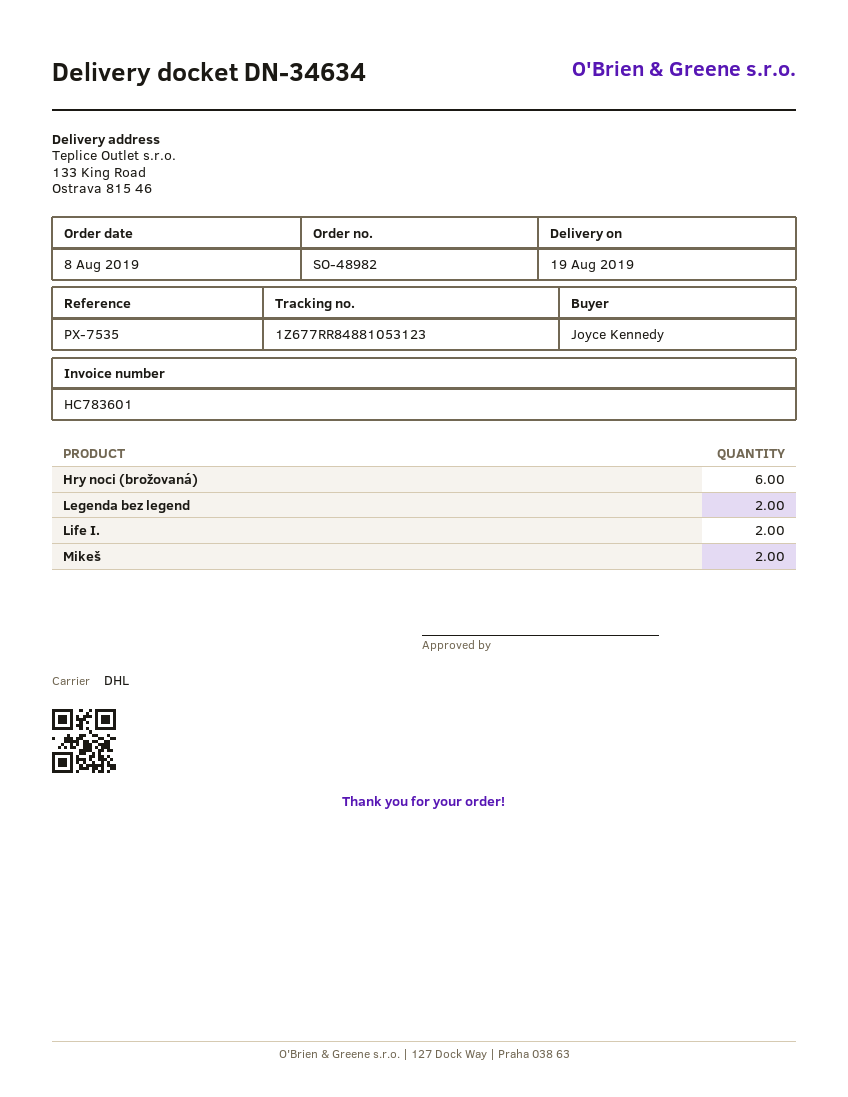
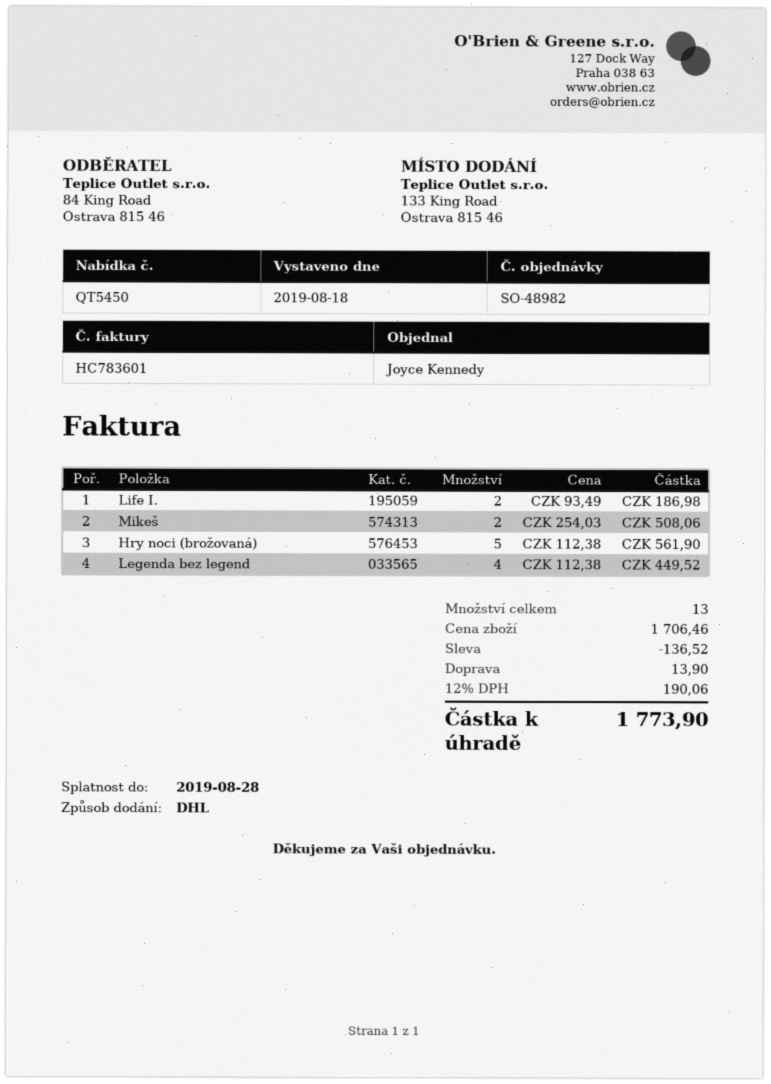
Hry noci (brožovaná): 6 -> 5
Legenda bez legend: 2 -> 4

